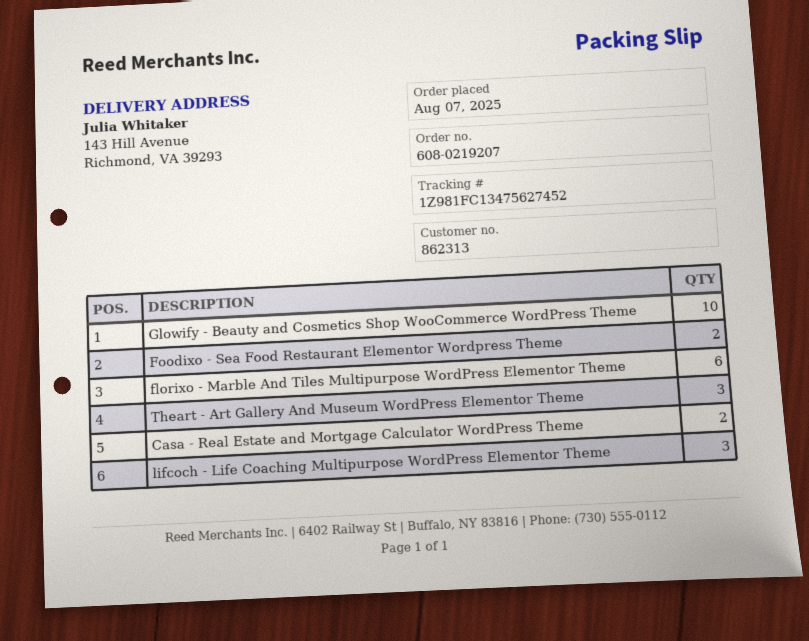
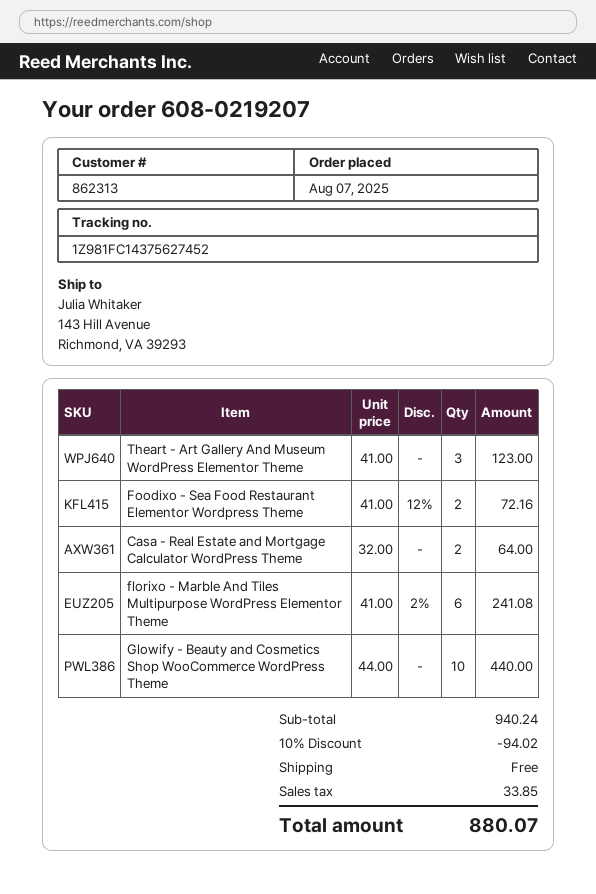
tracking number: 1Z981FC13475627452 -> 1Z981FC14375627452
lifcoch - Life Coaching Multipurpose WordPress Elementor Theme: 3 -> none

